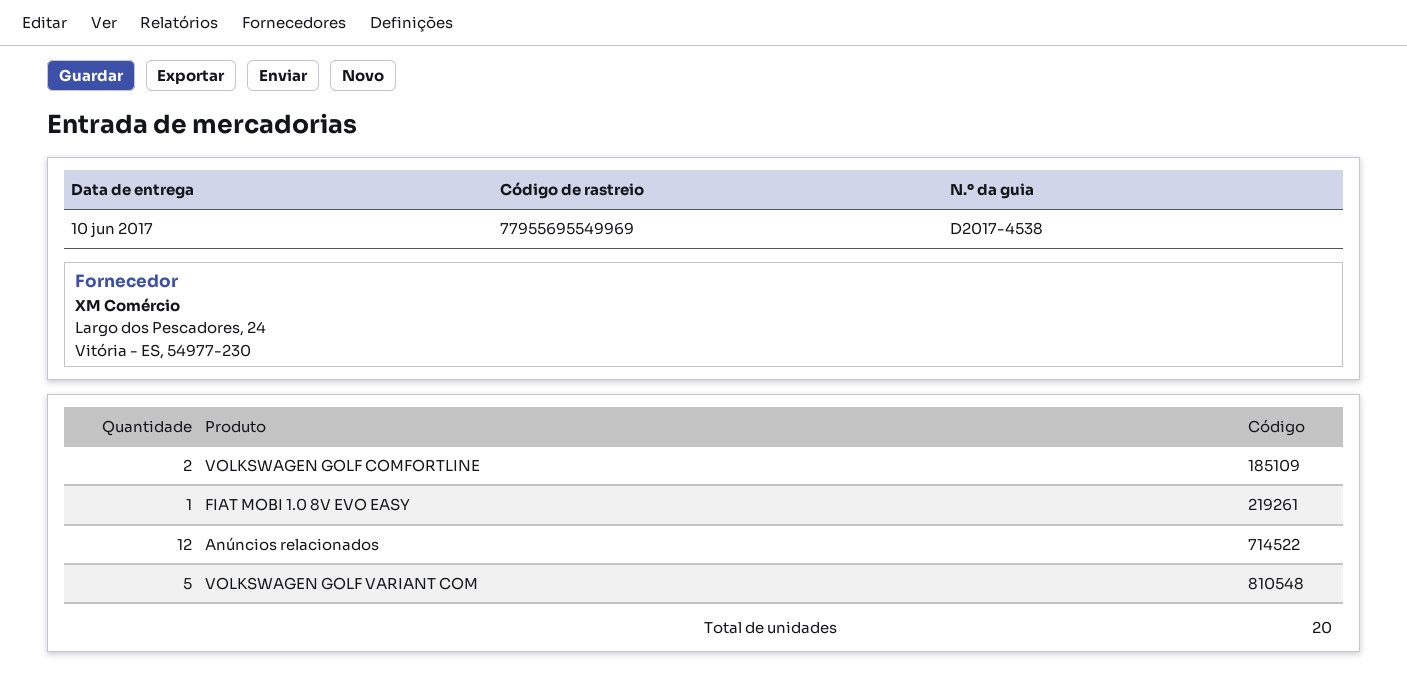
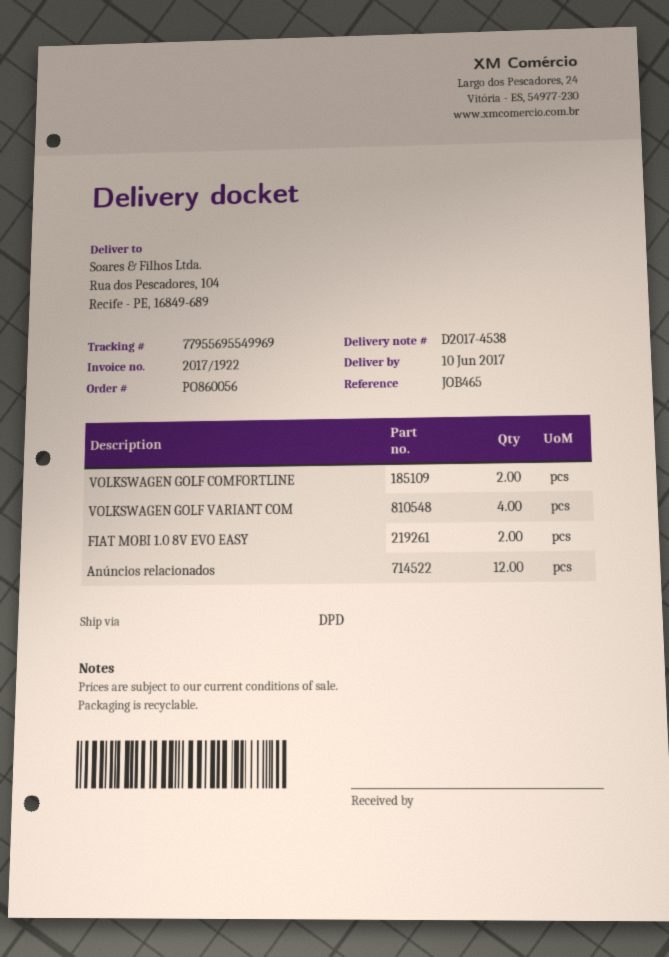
FIAT MOBI 1.0 8V EVO EASY: 1 -> 2
VOLKSWAGEN GOLF VARIANT COM: 5 -> 4

